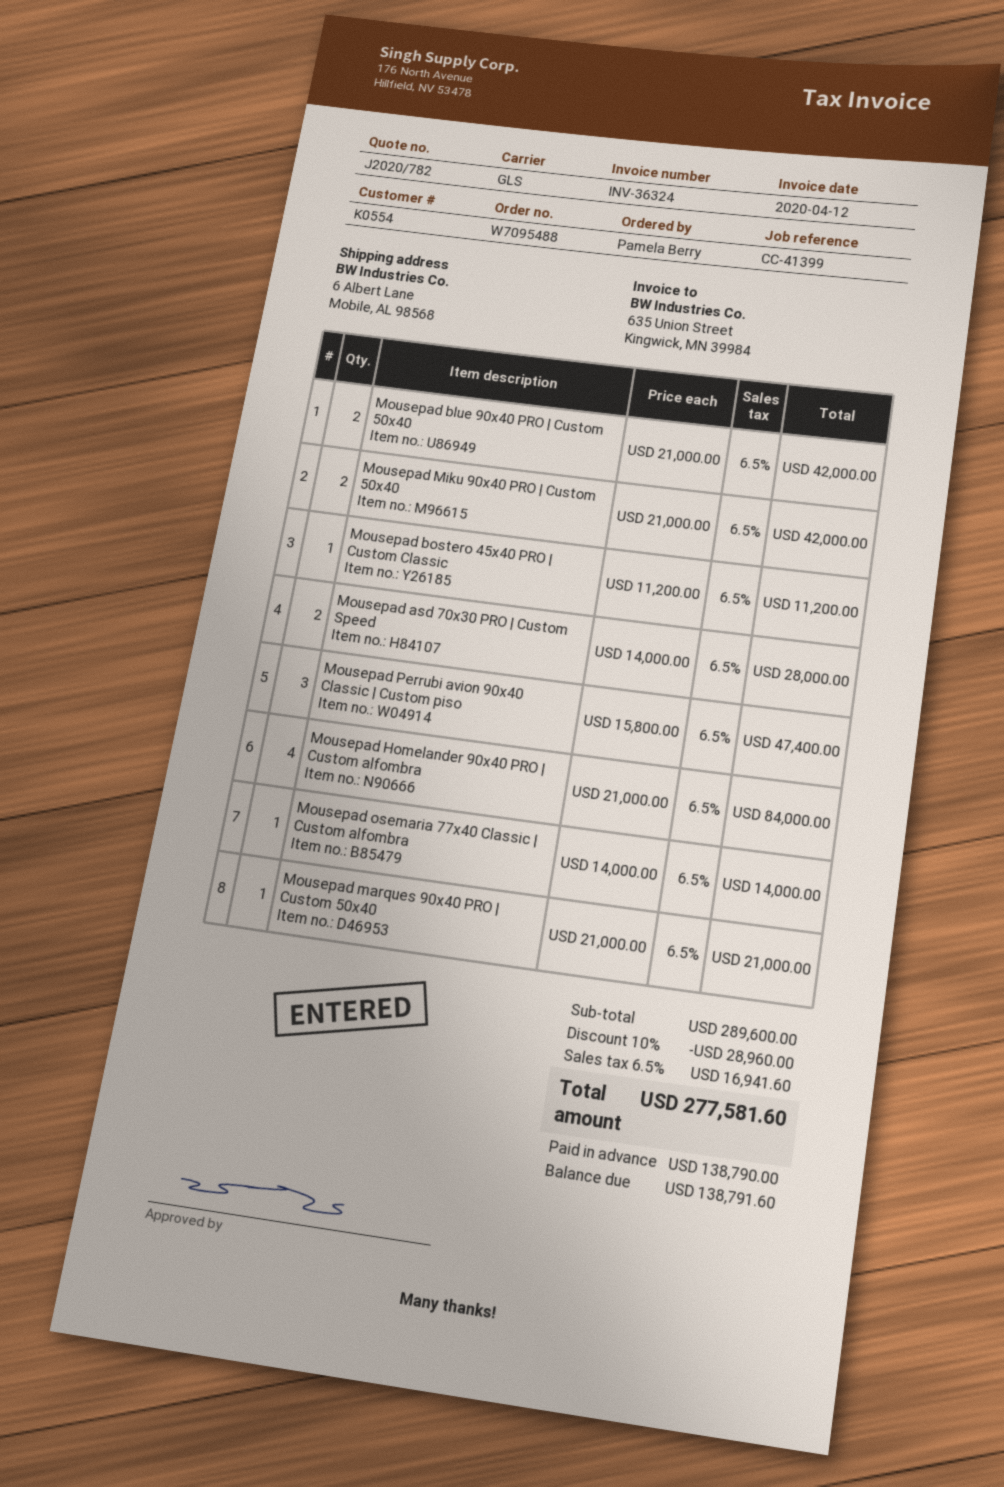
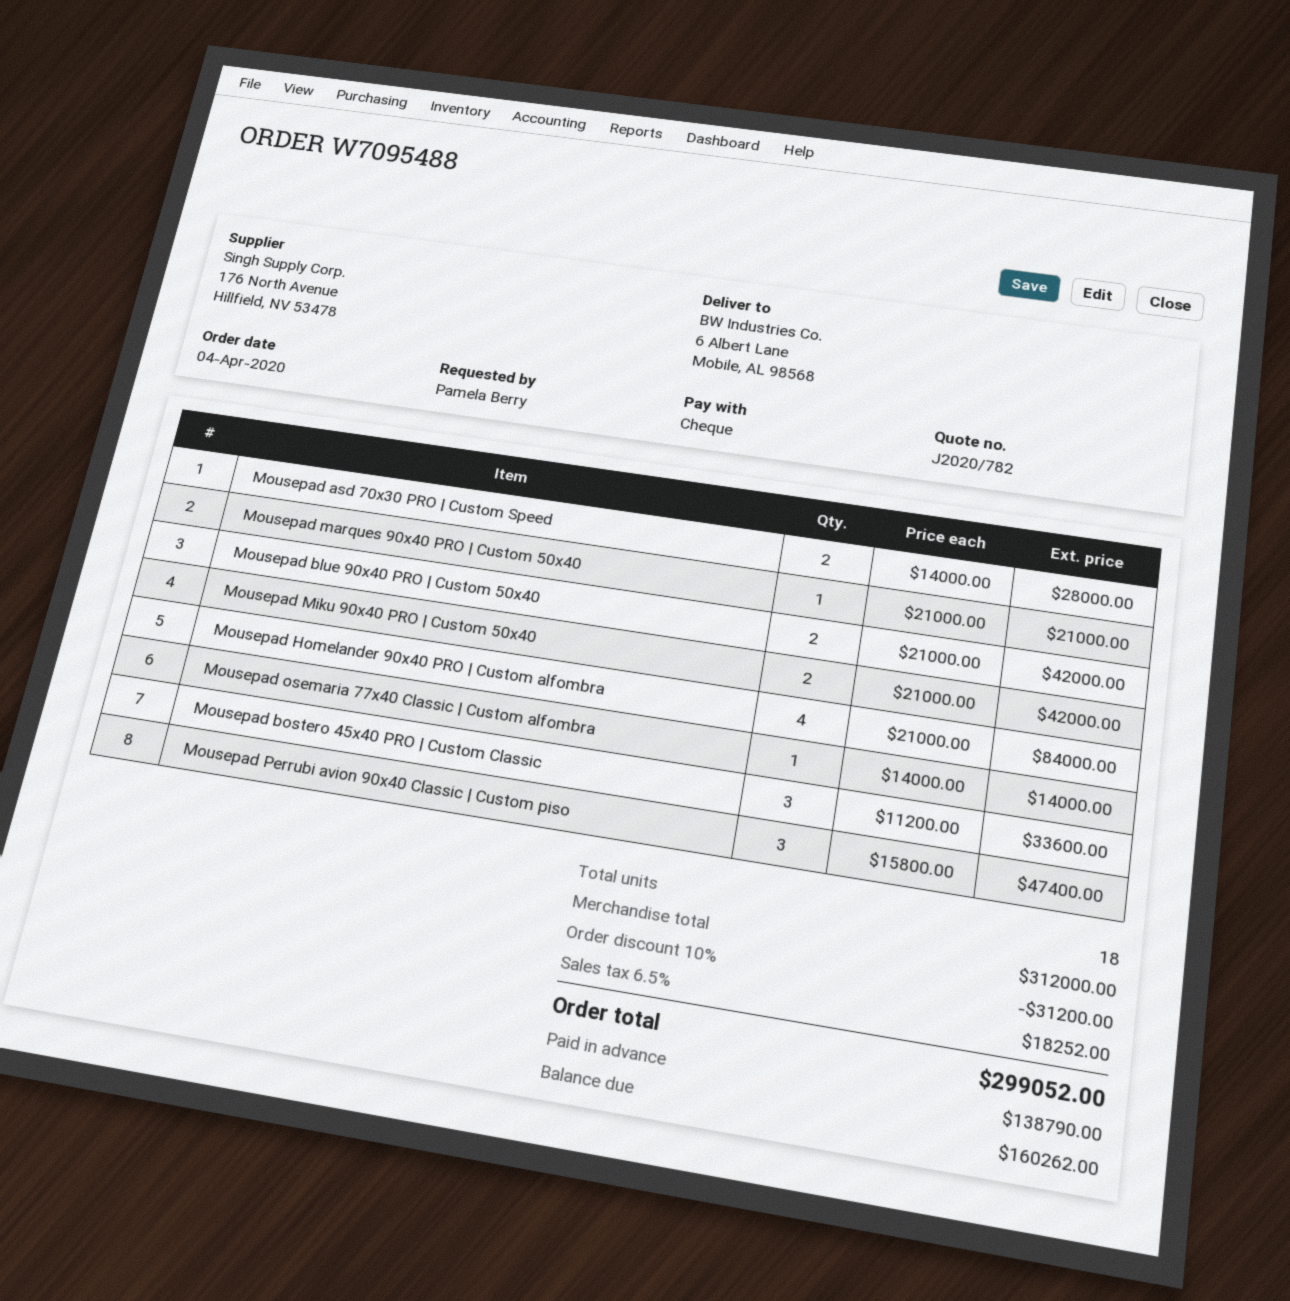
Mousepad bostero 45x40 PRO | Custom Classic: 1 x 11200.00 = 11200.00 -> 3 x 11200.00 = 33600.00
subtotal: 289600.00 -> 312000.00
discount: 10% = 28960.00 -> 10% = 31200.00
tax: 6.5% = 16941.60 -> 6.5% = 18252.00
total: 277581.60 -> 299052.00
balance: 138791.60 -> 160262.00

